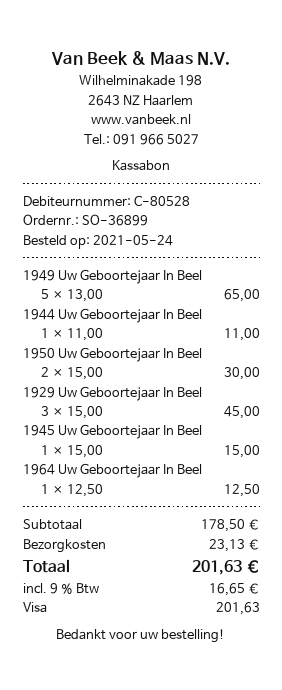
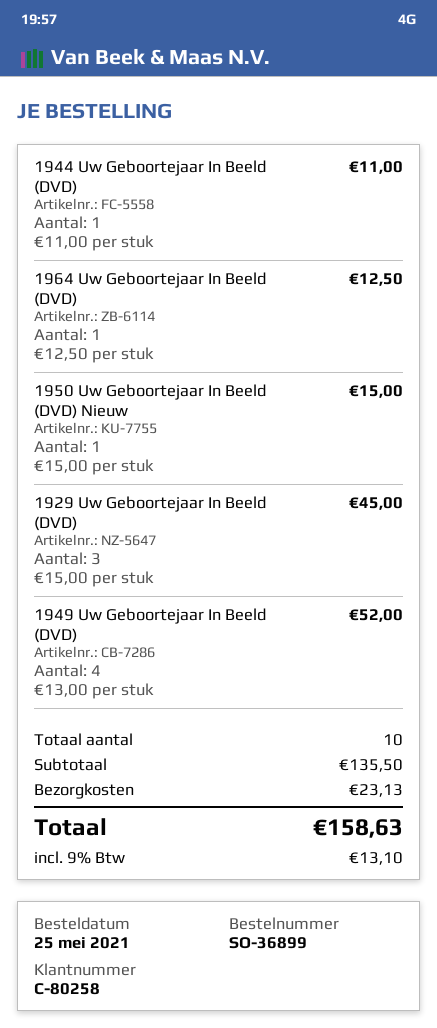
order date: 2021-05-24 -> 2021-05-25
customer number: C-80528 -> C-80258
1949 Uw Geboortejaar In Beel: 5 x 13.00 = 65.00 -> 4 x 13.00 = 52.00
1950 Uw Geboortejaar In Beel: 2 x 15.00 = 30.00 -> 1 x 15.00 = 15.00
1945 Uw Geboortejaar In Beel: 1 x 15.00 = 15.00 -> none
subtotal: 178.50 -> 135.50
tax: 9% = 16.65 -> 9% = 13.10
total: 201.63 -> 158.63

